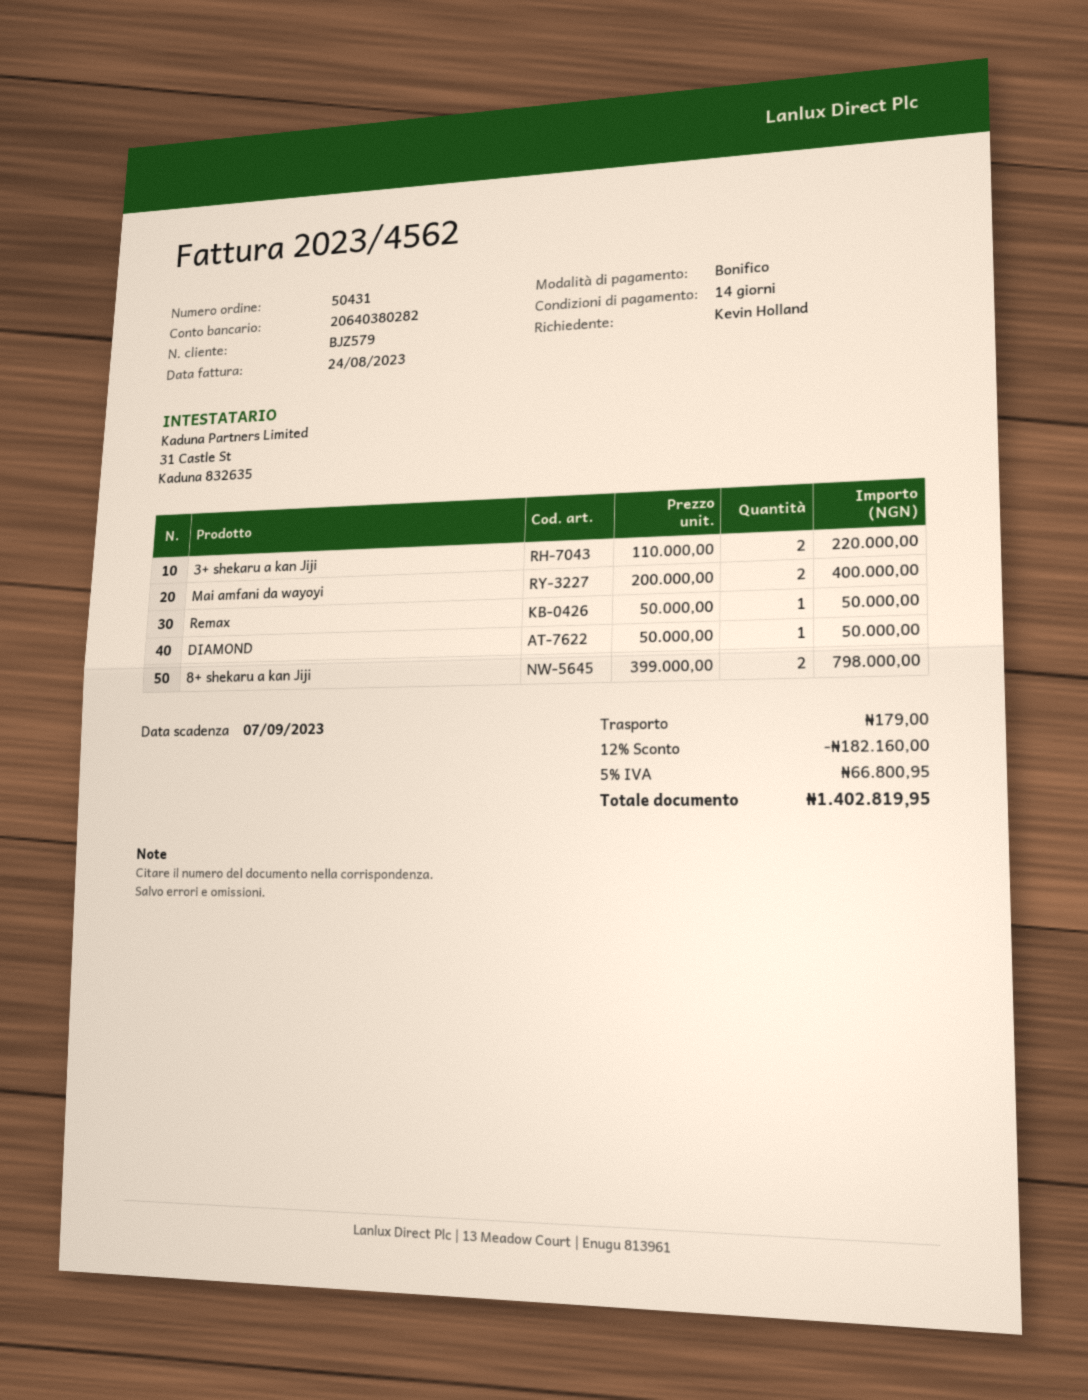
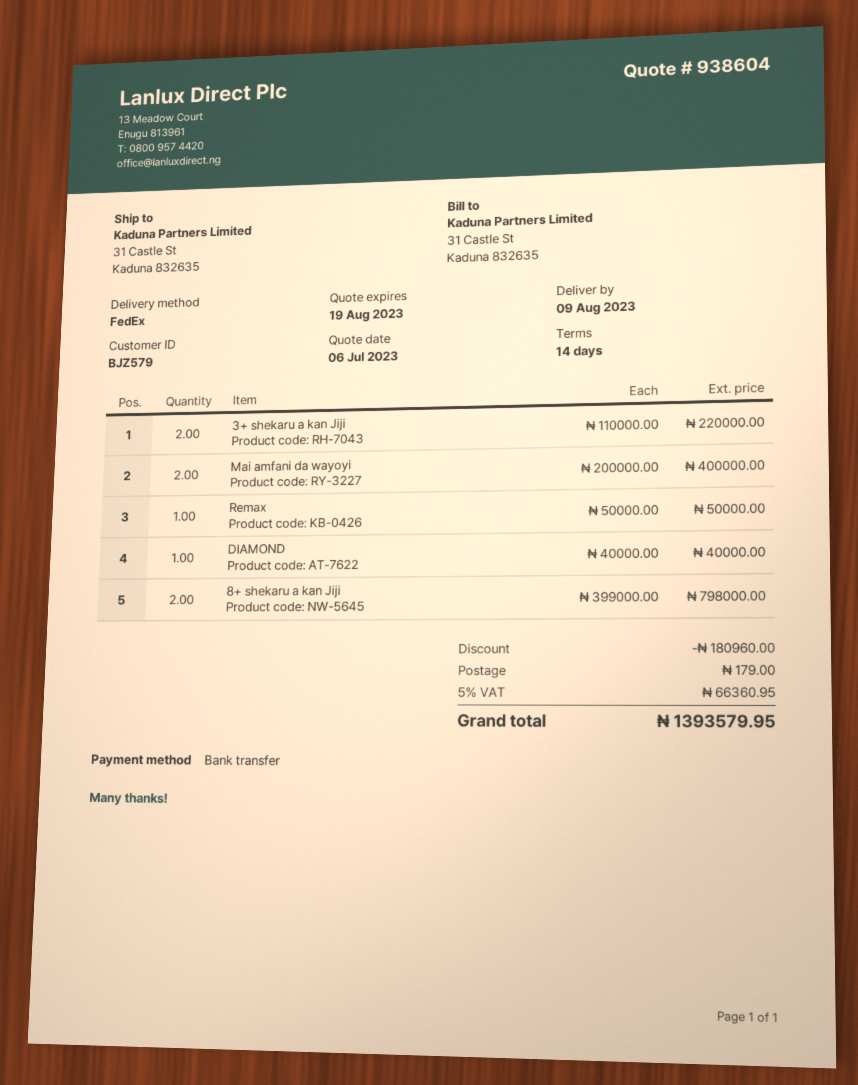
DIAMOND: 1 x 50000.00 = 50000.00 -> 1 x 40000.00 = 40000.00
discount: 182160.00 -> 180960.00
tax: 5% = 66800.95 -> 5% = 66360.95
total: 1402819.95 -> 1393579.95

